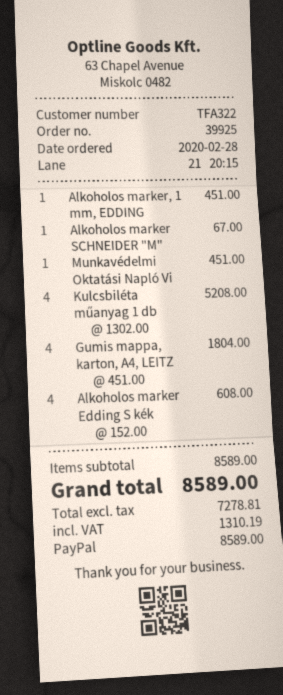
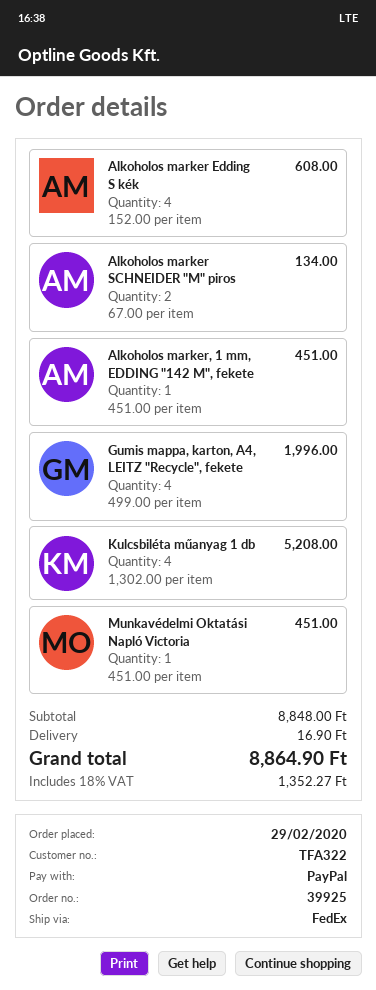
order date: 2020-02-28 -> 2020-02-29
Alkoholos marker SCHNEIDER "M": 1 x 67.00 = 67.00 -> 2 x 67.00 = 134.00
Gumis mappa, karton, A4, LEITZ: 4 x 451.00 = 1804.00 -> 4 x 499.00 = 1996.00
subtotal: 8589.00 -> 8848.00
shipping: none -> 16.90
tax: 1310.19 -> 1352.27
total: 8589.00 -> 8864.90

